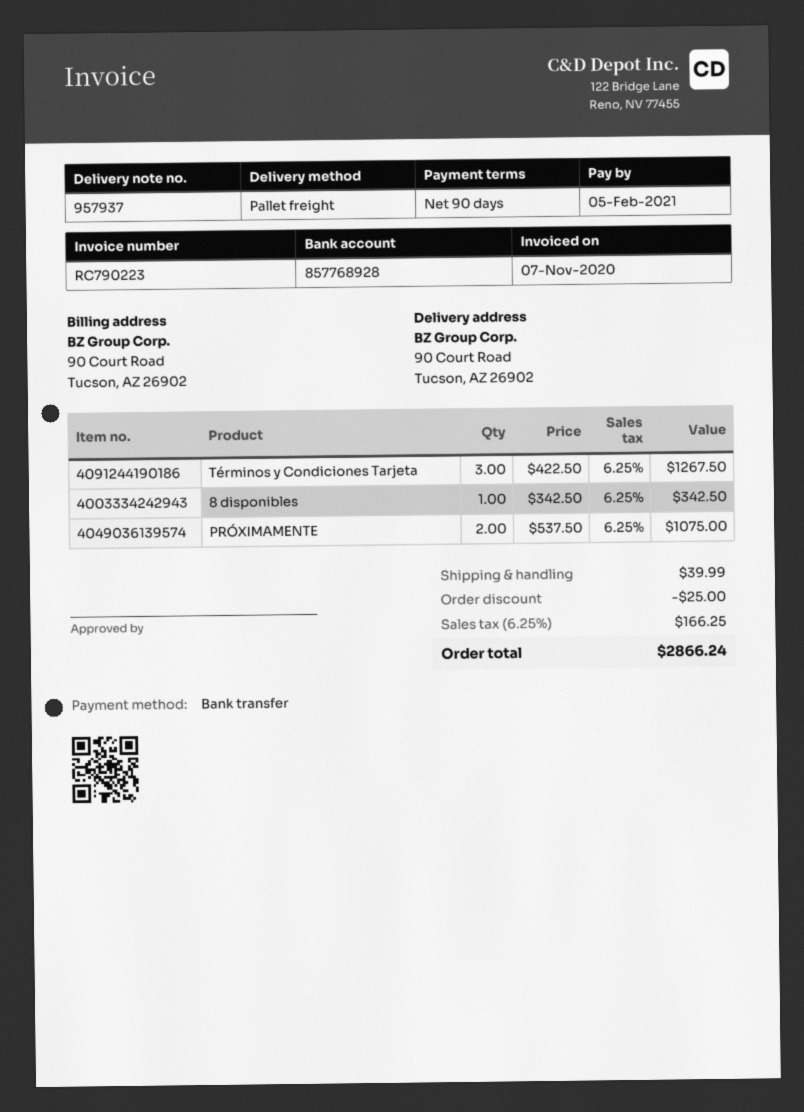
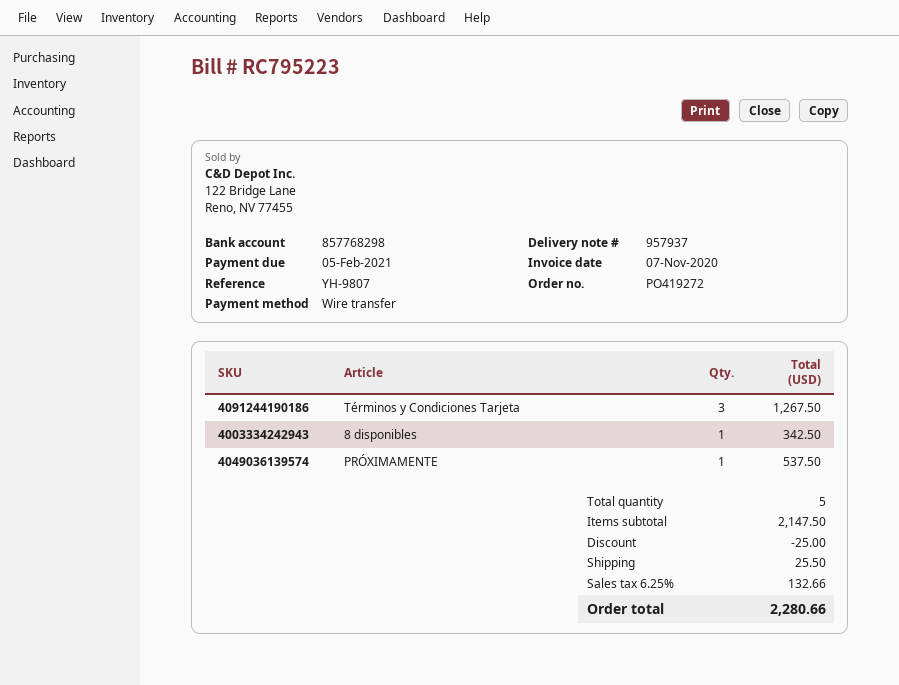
invoice number: RC790223 -> RC795223
bank account: 857768928 -> 857768298
PRÓXIMAMENTE: 2 for 1075.00 -> 1 for 537.50
shipping: 39.99 -> 25.50
tax: 6.25% = 166.25 -> 6.25% = 132.66
total: 2866.24 -> 2280.66

